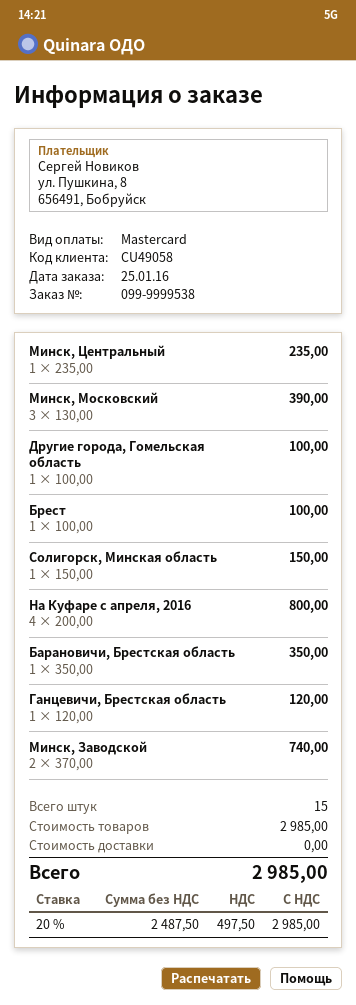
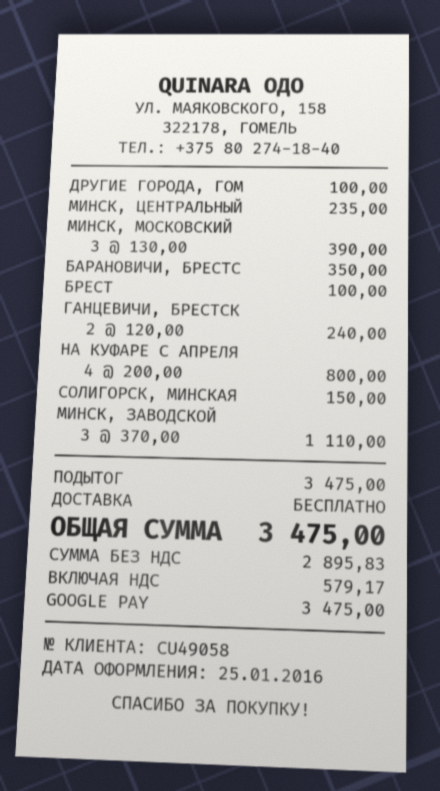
payment method: Mastercard -> Google Pay
Ганцевичи, Брестская область: 1 x 120.00 = 120.00 -> 2 x 120.00 = 240.00
Минск, Заводской: 2 x 370.00 = 740.00 -> 3 x 370.00 = 1110.00
subtotal: 2985.00 -> 3475.00
net: 2487.50 -> 2895.83
tax: 497.50 -> 579.17
total: 2985.00 -> 3475.00

